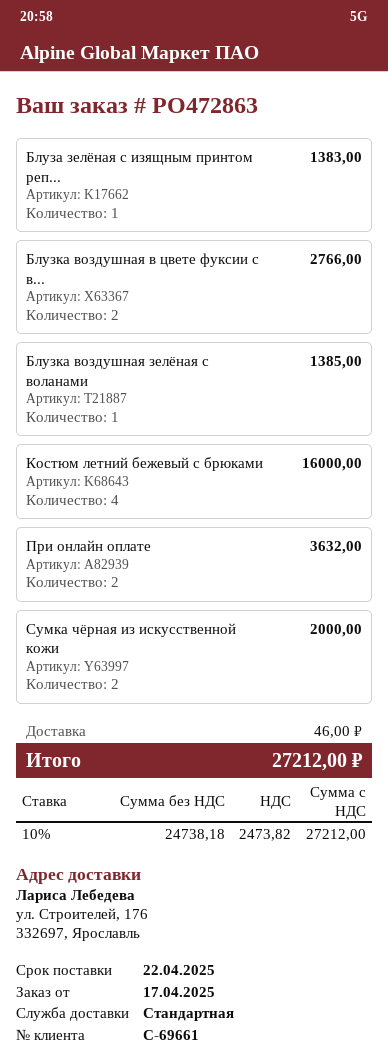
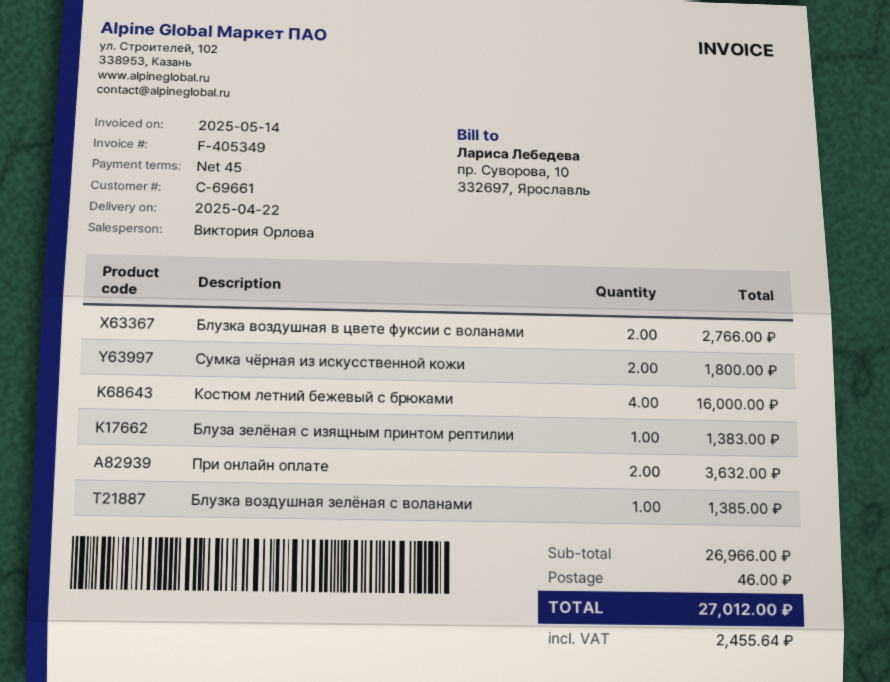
Сумка чёрная из искусственной кожи: 2 for 2000.00 -> 2 for 1800.00
tax: 2473.82 -> 2455.64
total: 27212.00 -> 27012.00

